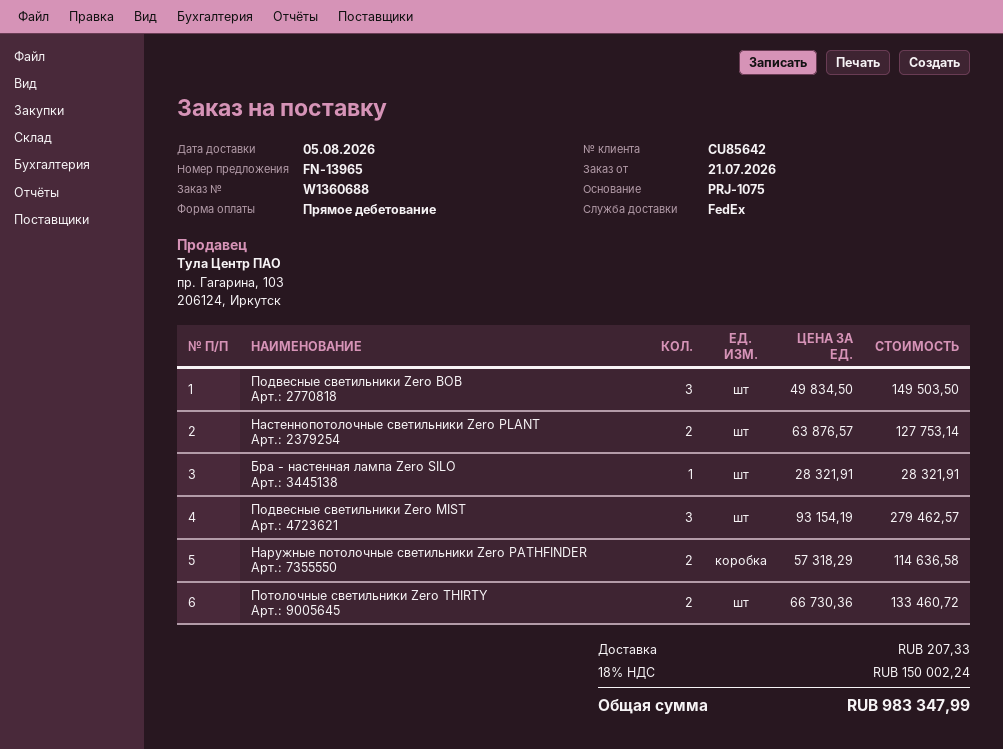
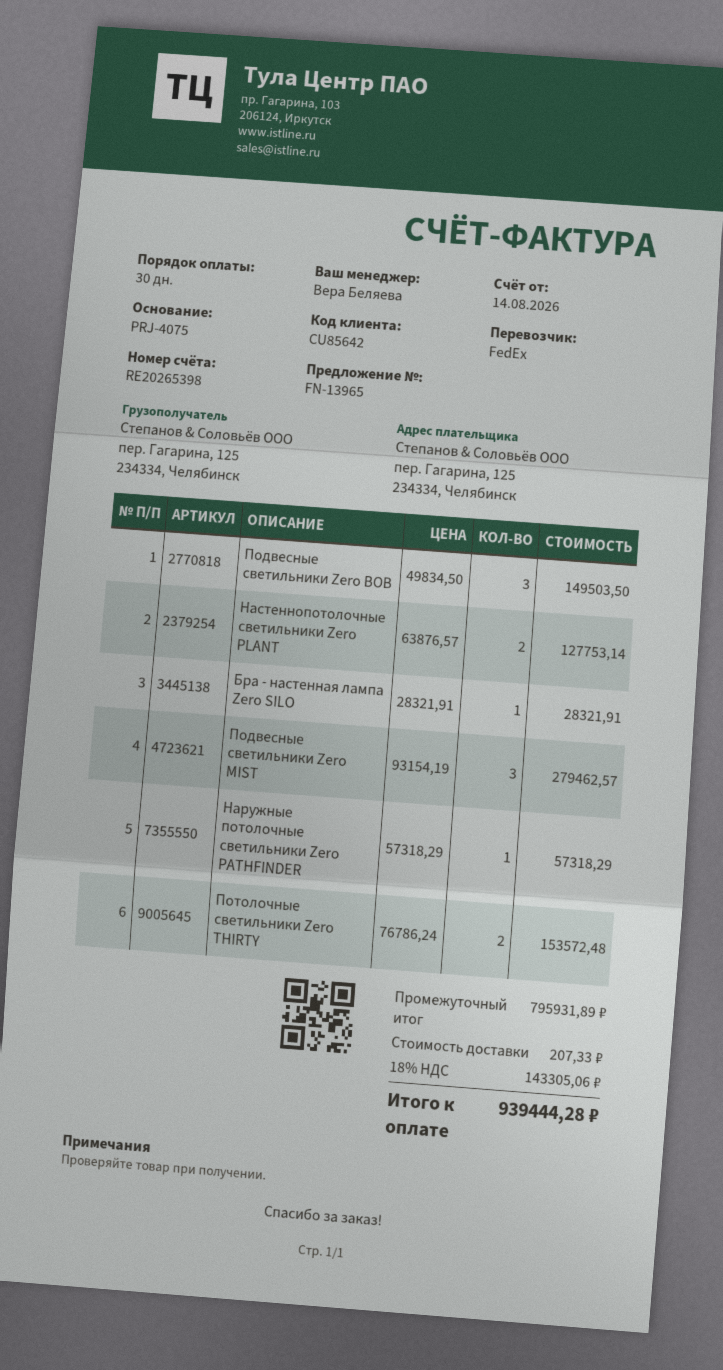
reference: PRJ-1075 -> PRJ-4075
Наружные потолочные светильники Zero PATHFINDER: 2 x 57318.29 = 114636.58 -> 1 x 57318.29 = 57318.29
Потолочные светильники Zero THIRTY: 2 x 66730.36 = 133460.72 -> 2 x 76786.24 = 153572.48
tax: 18% = 150002.24 -> 18% = 143305.06
total: 983347.99 -> 939444.28

